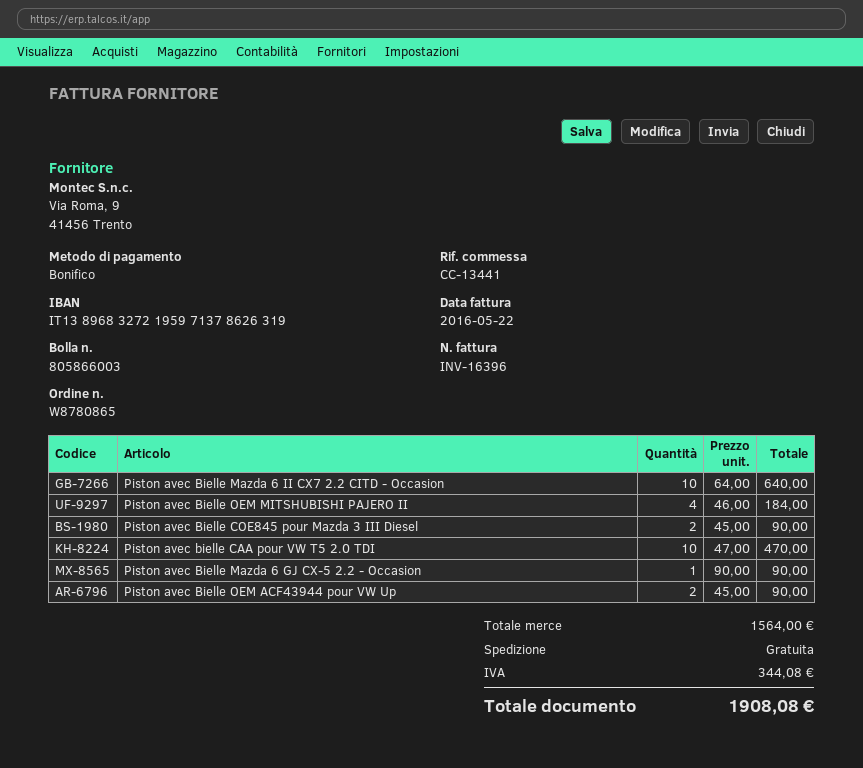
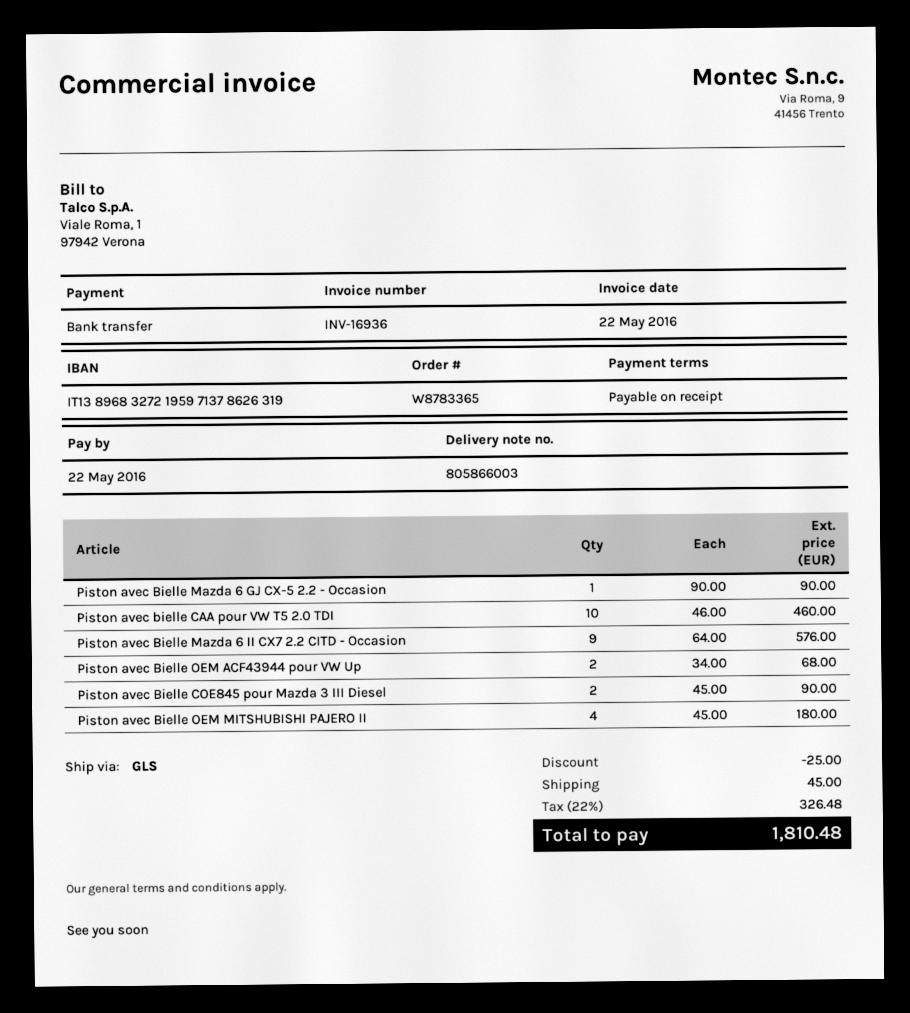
order number: W8780865 -> W8783365
invoice number: INV-16396 -> INV-16936
Piston avec Bielle Mazda 6 II CX7 2.2 CITD - Occasion: 10 x 64.00 = 640.00 -> 9 x 64.00 = 576.00
Piston avec Bielle OEM MITSHUBISHI PAJERO II: 4 x 46.00 = 184.00 -> 4 x 45.00 = 180.00
Piston avec bielle CAA pour VW T5 2.0 TDI: 10 x 47.00 = 470.00 -> 10 x 46.00 = 460.00
Piston avec Bielle OEM ACF43944 pour VW Up: 2 x 45.00 = 90.00 -> 2 x 34.00 = 68.00
discount: none -> 25.00
shipping: 0.00 -> 45.00
tax: 344.08 -> 326.48
total: 1908.08 -> 1810.48

